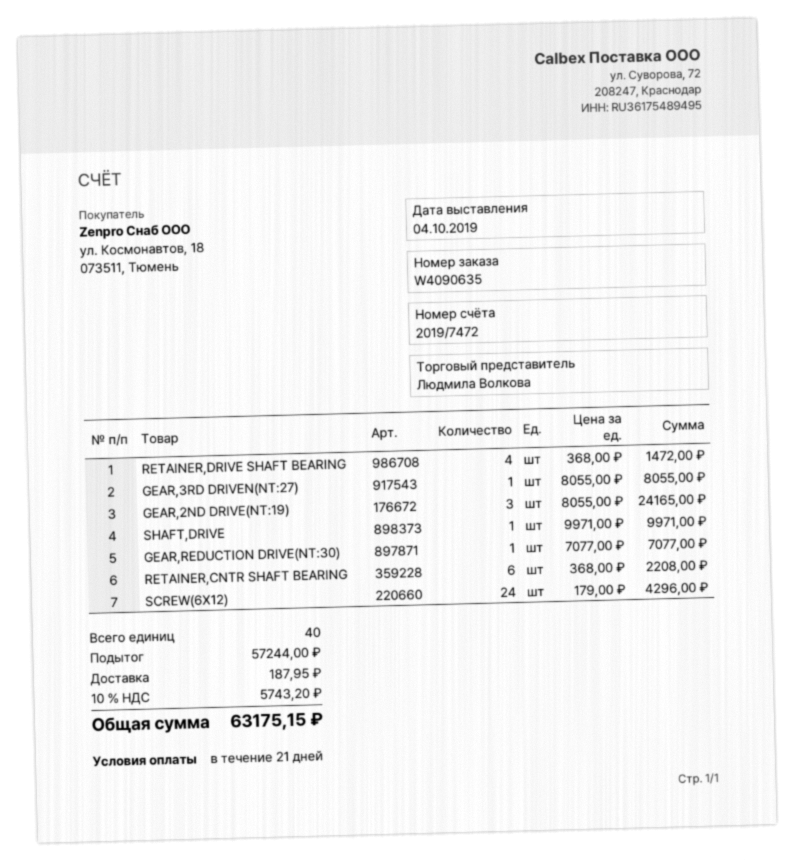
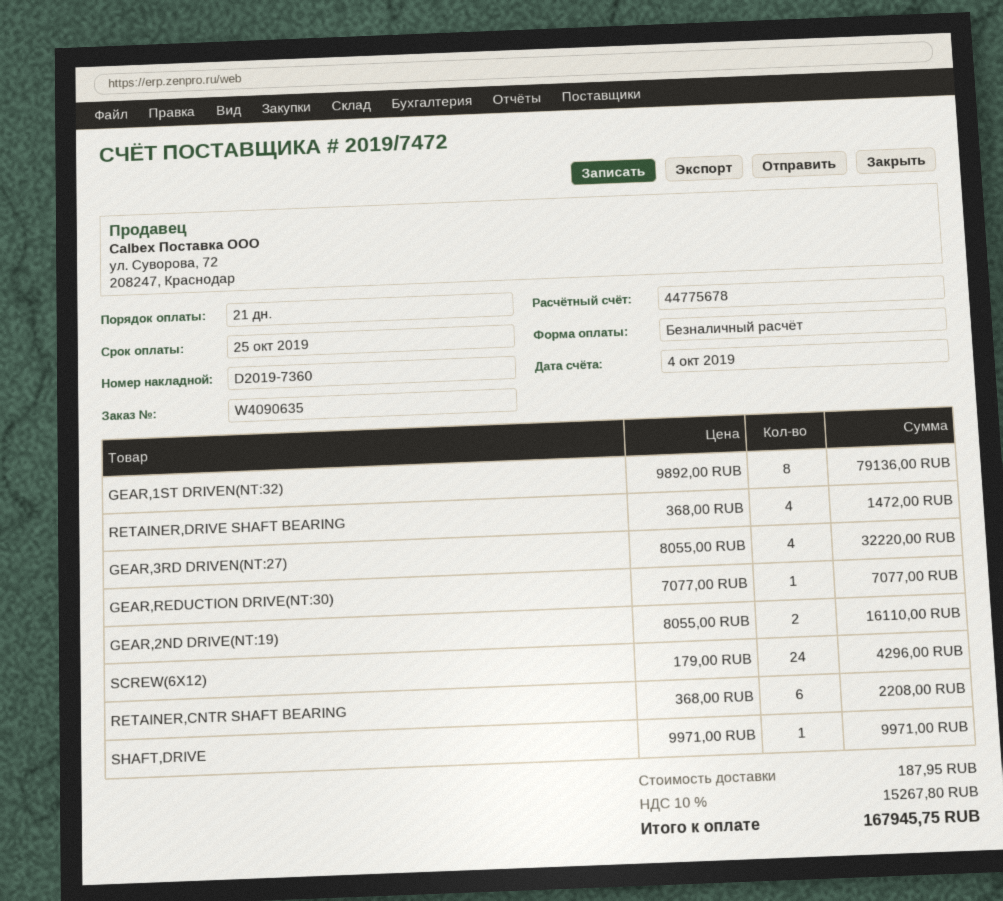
GEAR,3RD DRIVEN(NT:27): 1 x 8055.00 = 8055.00 -> 4 x 8055.00 = 32220.00
GEAR,2ND DRIVE(NT:19): 3 x 8055.00 = 24165.00 -> 2 x 8055.00 = 16110.00
GEAR,1ST DRIVEN(NT:32): none -> 8 x 9892.00 = 79136.00
tax: 10% = 5743.20 -> 10% = 15267.80
total: 63175.15 -> 167945.75

